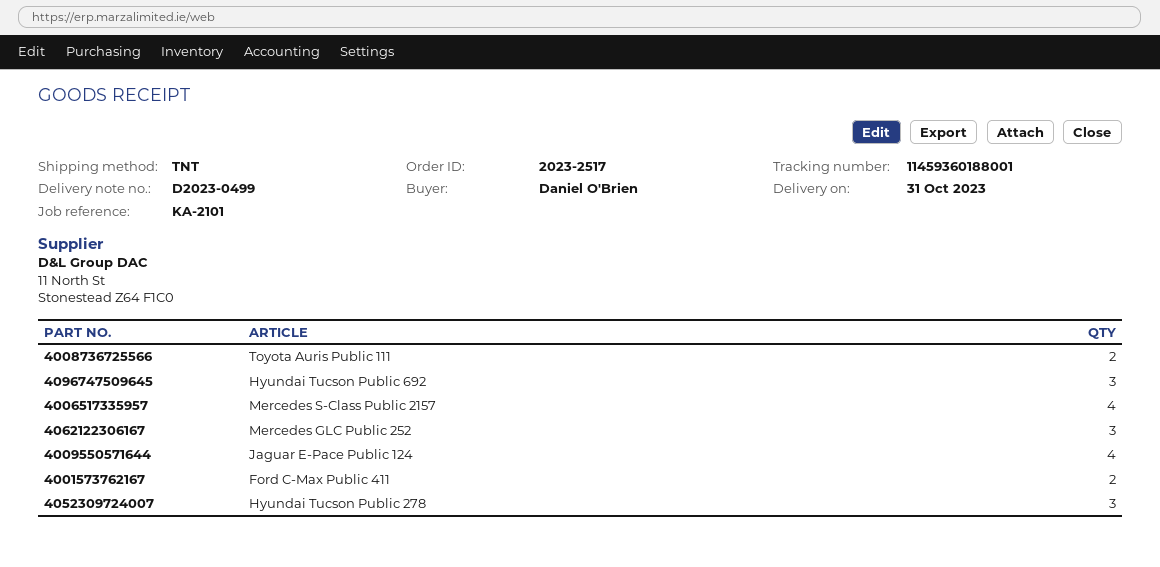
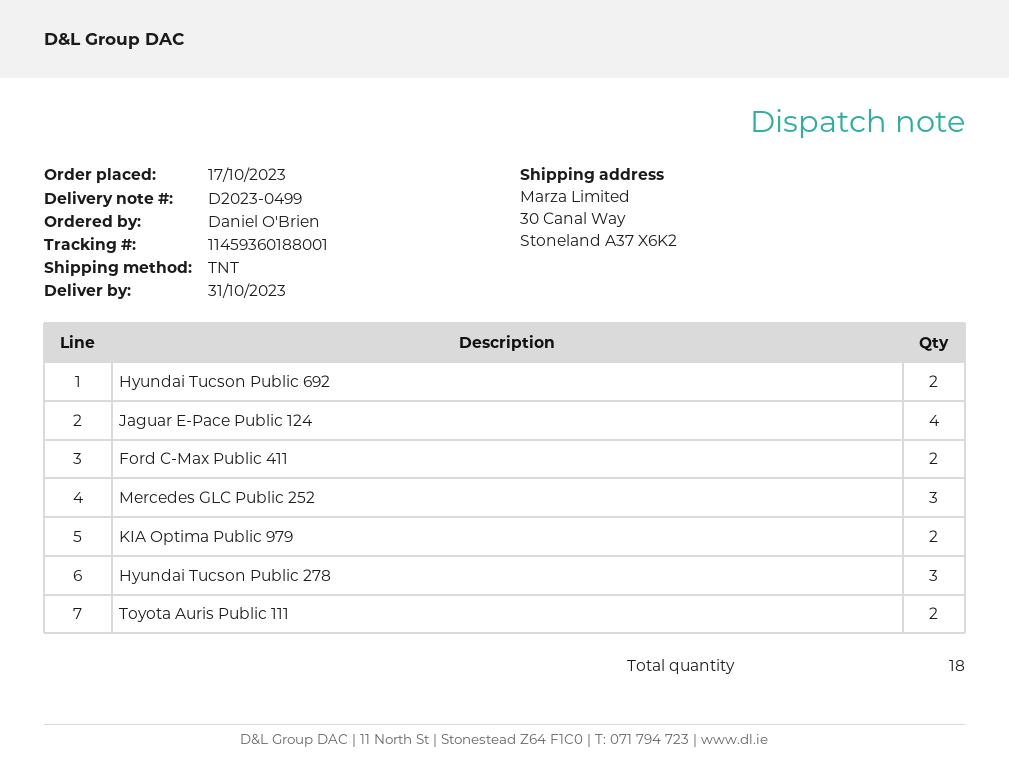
Hyundai Tucson Public 692: 3 -> 2
Mercedes S-Class Public 2157: 4 -> none
KIA Optima Public 979: none -> 2

